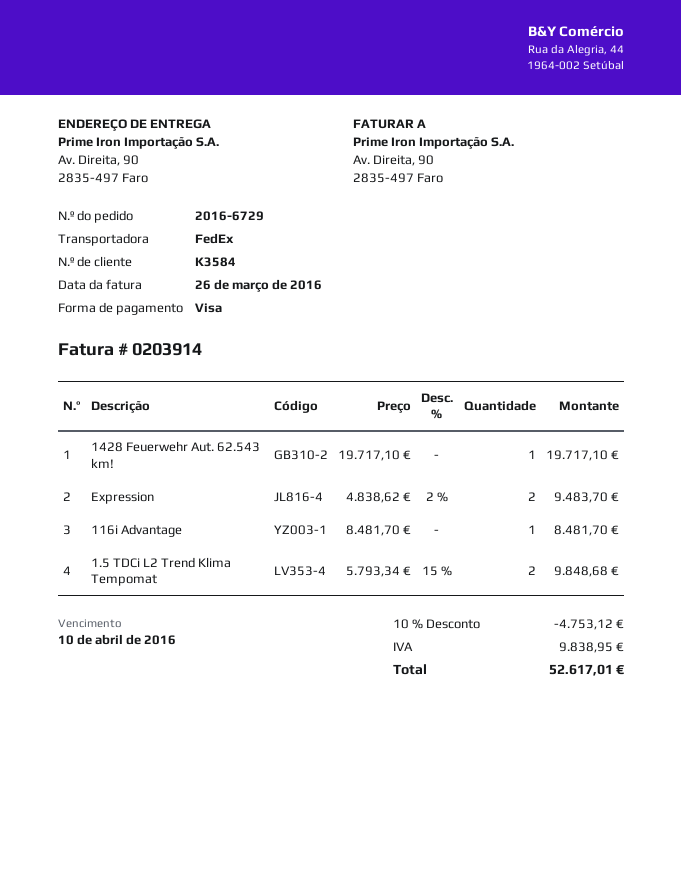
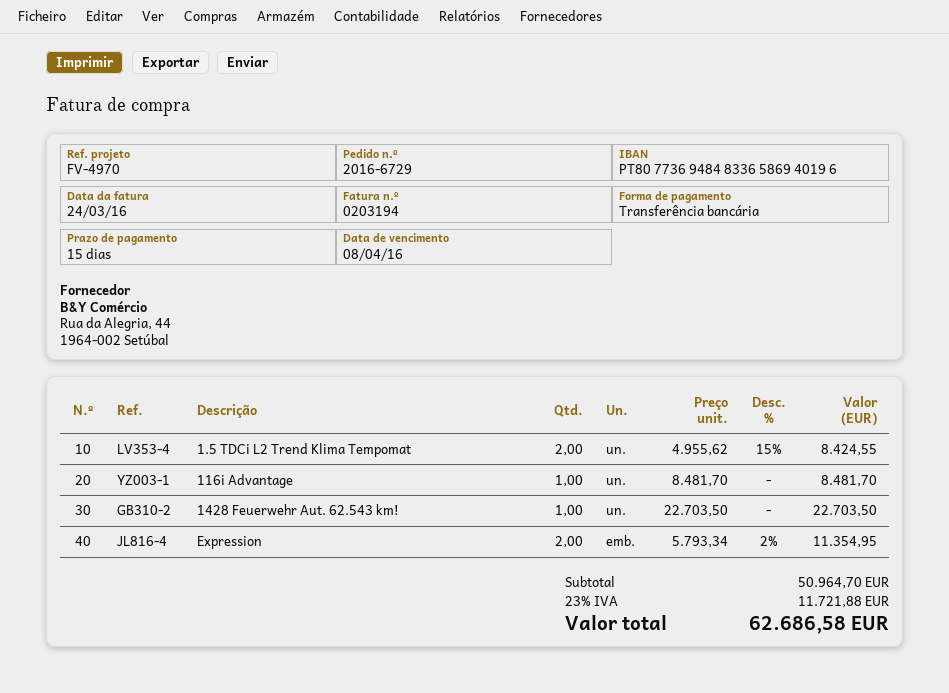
invoice number: 0203914 -> 0203194
invoice date: 2016-03-26 -> 2016-03-24
due date: 2016-04-10 -> 2016-04-08
payment method: Visa -> bank transfer
1428 Feuerwehr Aut. 62.543 km!: 1 x 19717.10 = 19717.10 -> 1 x 22703.50 = 22703.50
Expression: 2 x 4838.62 - 2% = 9483.70 -> 2 x 5793.34 - 2% = 11354.95
1.5 TDCi L2 Trend Klima Tempomat: 2 x 5793.34 - 15% = 9848.68 -> 2 x 4955.62 - 15% = 8424.55
discount: 10% = 4753.12 -> none
tax: 9838.95 -> 11721.88
total: 52617.01 -> 62686.58

